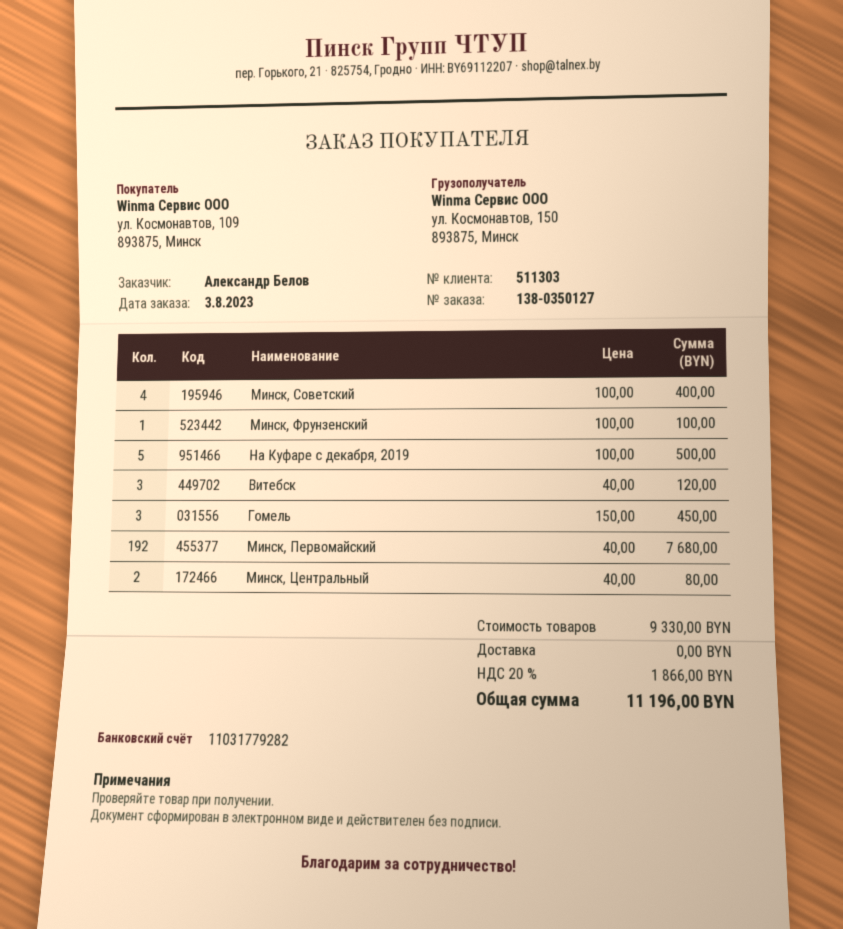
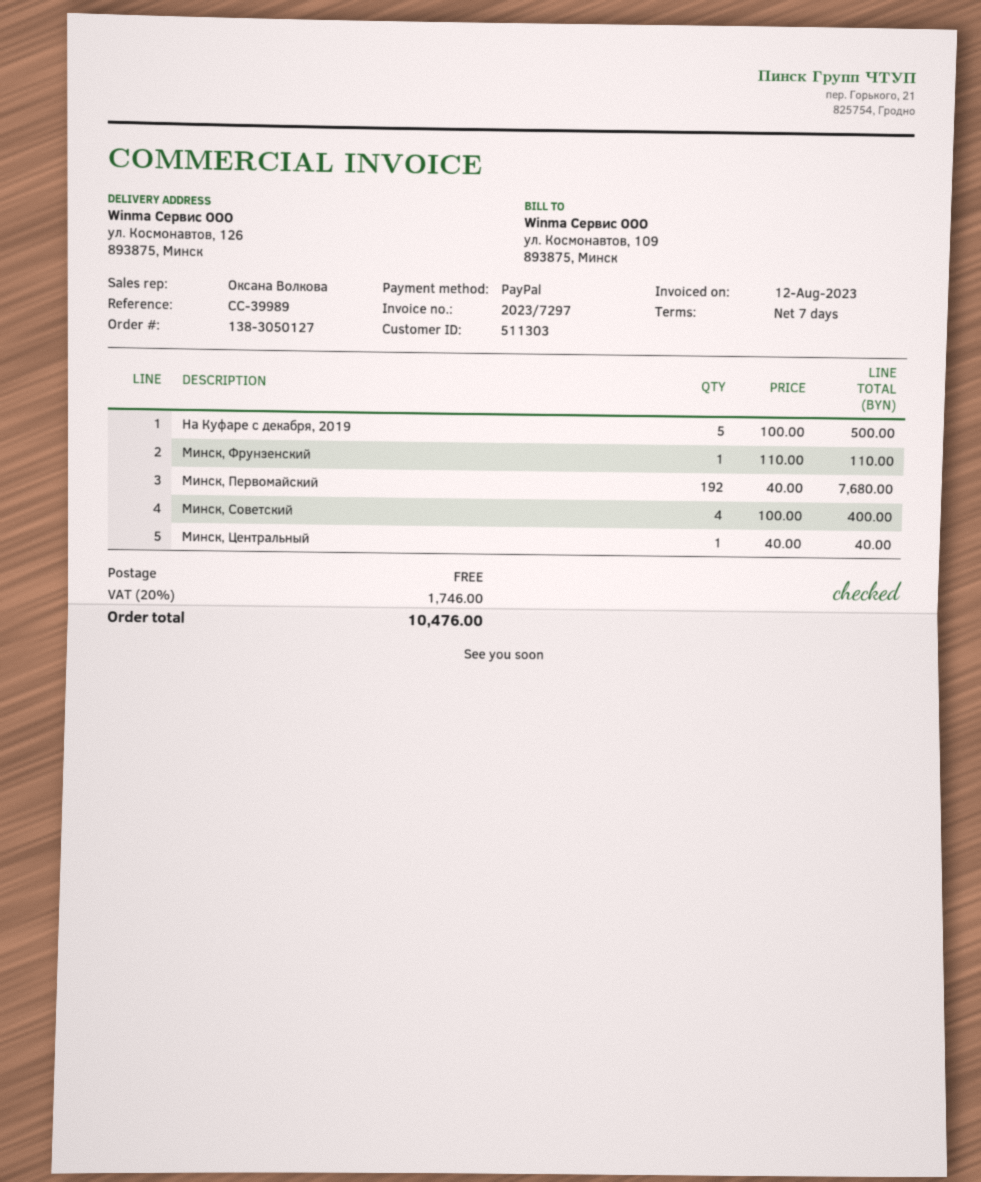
order number: 138-0350127 -> 138-3050127
ship to: ул. Космонавтов, 150, 893875, Минск -> ул. Космонавтов, 126, 893875, Минск
Минск, Фрунзенский: 1 x 100.00 = 100.00 -> 1 x 110.00 = 110.00
Витебск: 3 x 40.00 = 120.00 -> none
Гомель: 3 x 150.00 = 450.00 -> none
Минск, Центральный: 2 x 40.00 = 80.00 -> 1 x 40.00 = 40.00
tax: 20% = 1866.00 -> 20% = 1746.00
total: 11196.00 -> 10476.00

